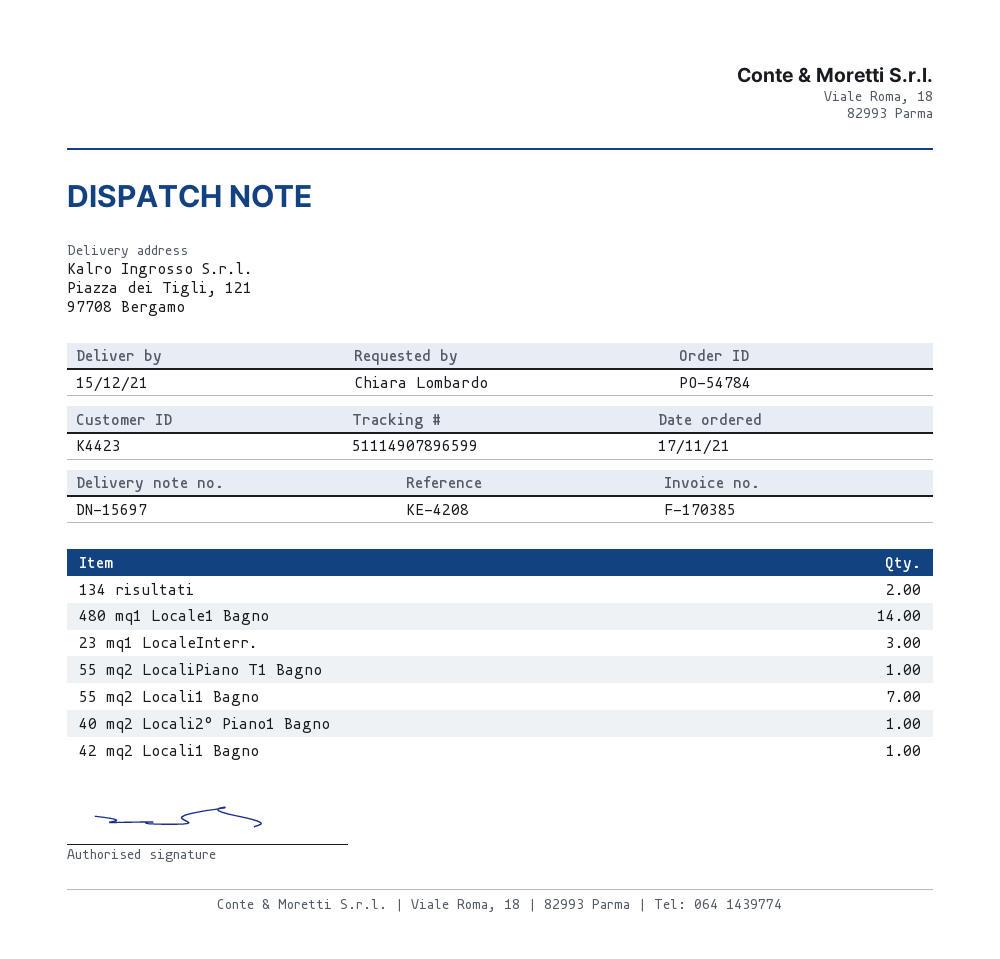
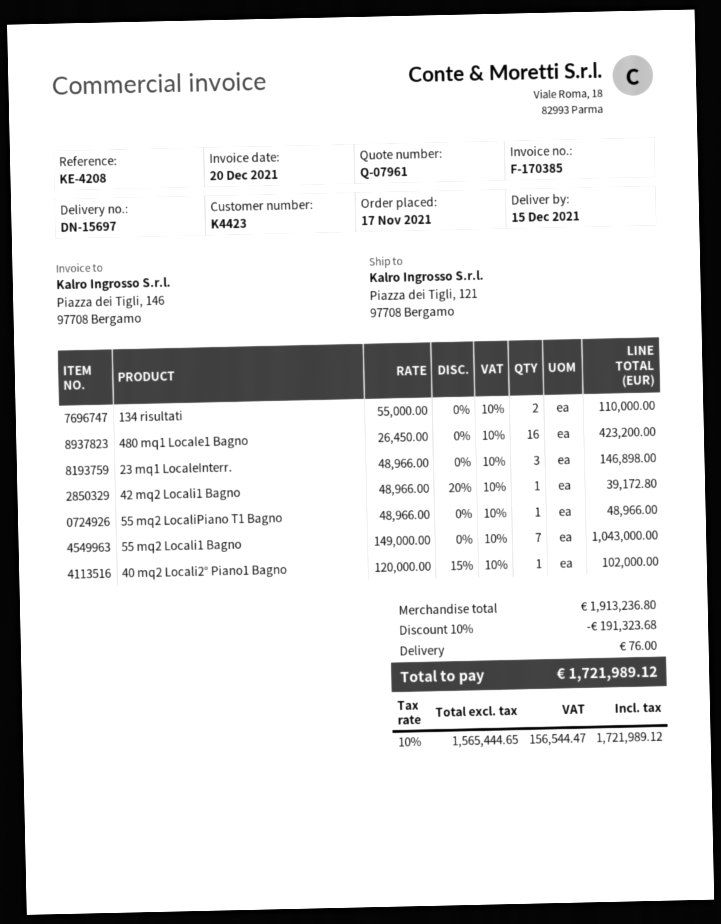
480 mq1 Locale1 Bagno: 14 -> 16

